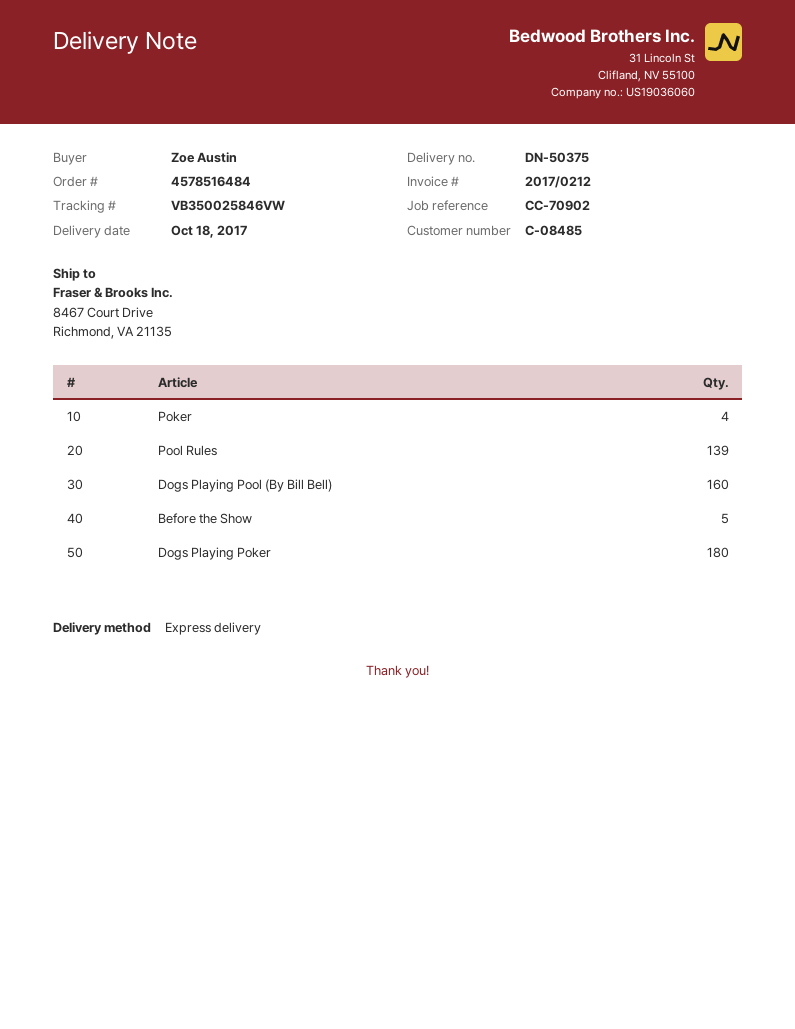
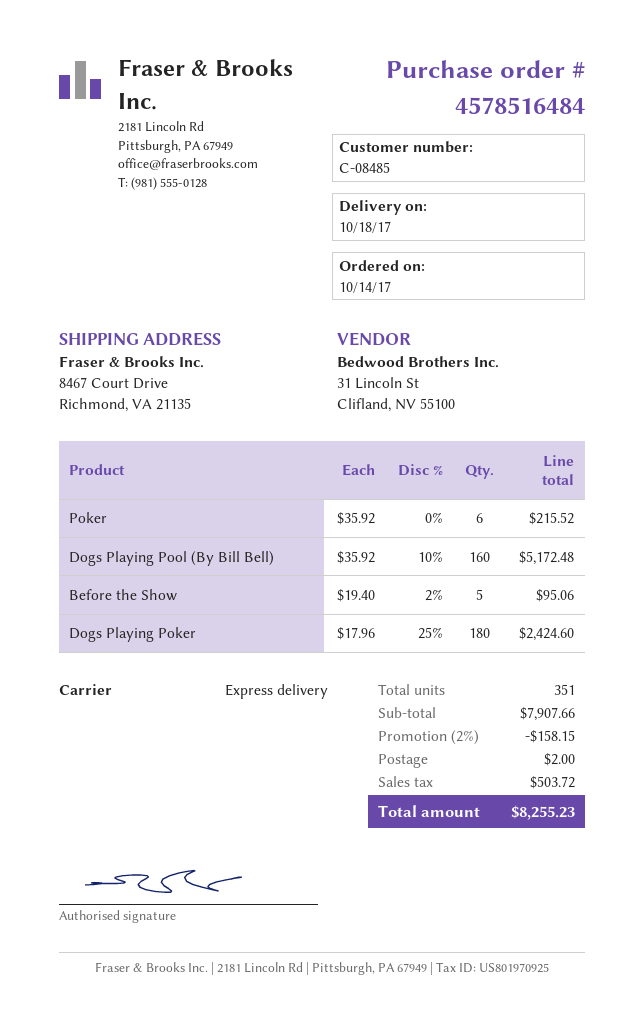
Poker: 4 -> 6
Pool Rules: 139 -> none

